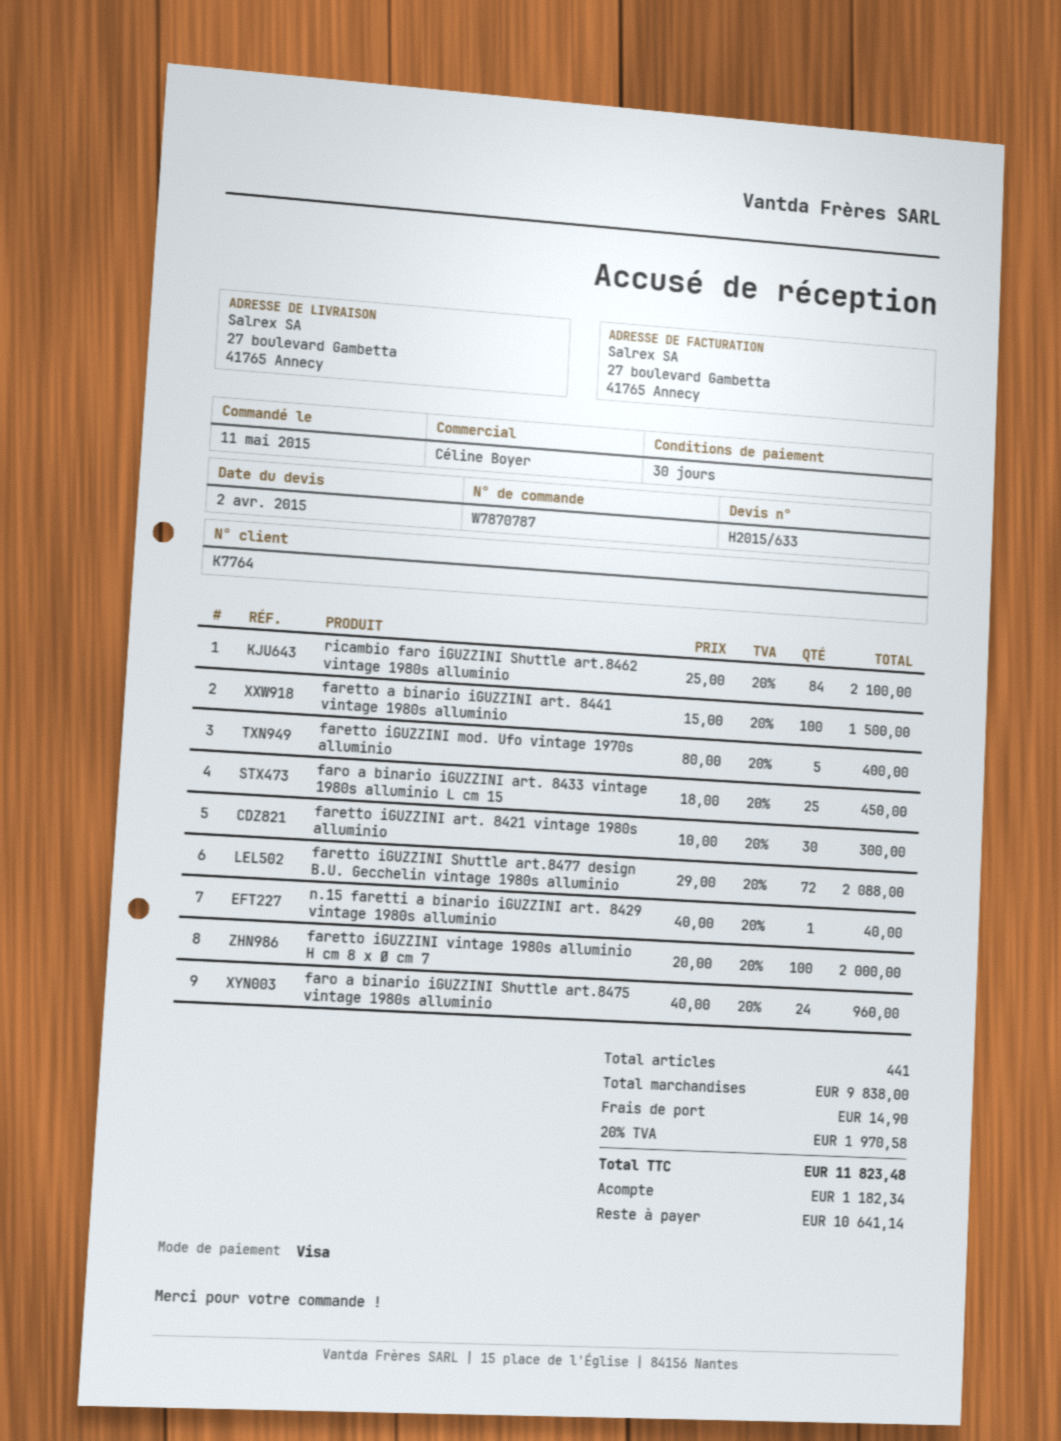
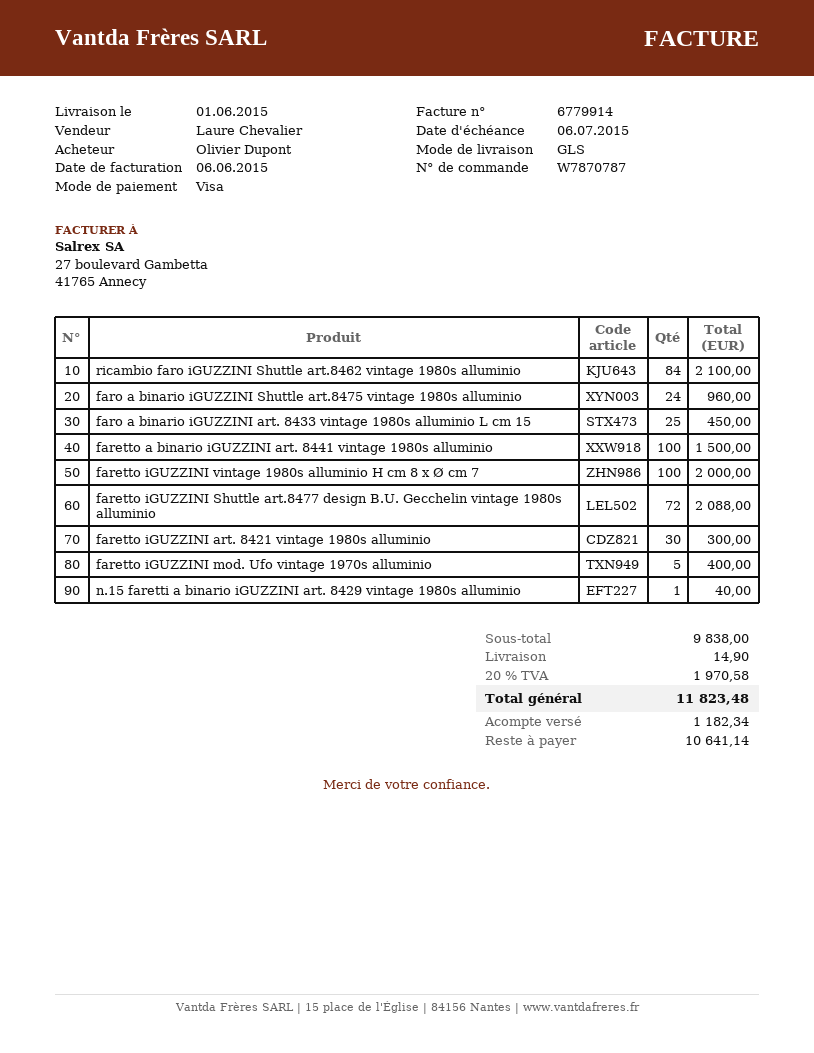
sales rep: Céline Boyer -> Laure Chevalier

